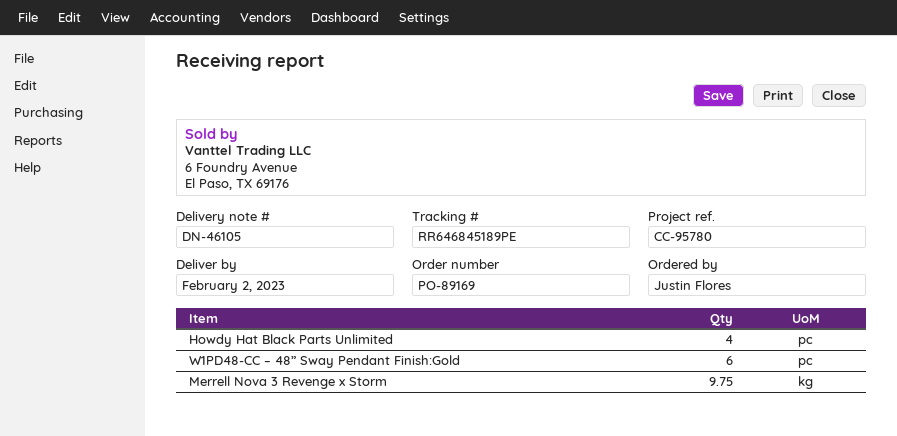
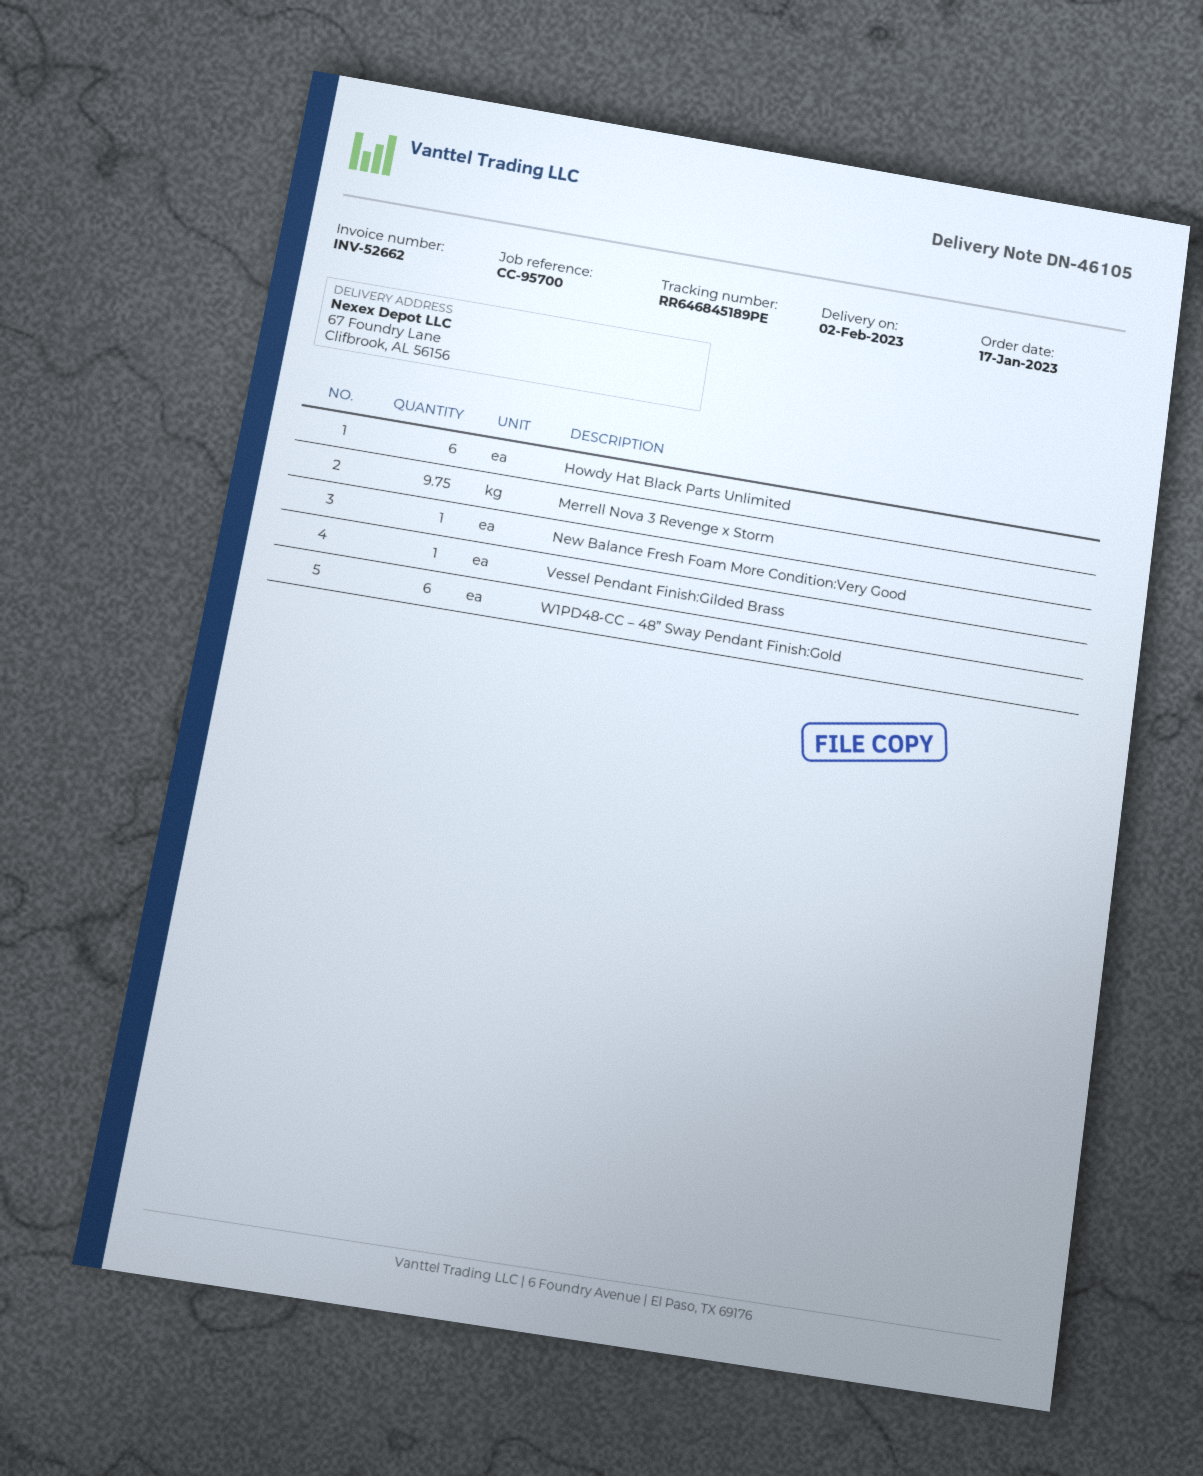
reference: CC-95780 -> CC-95700
Howdy Hat Black Parts Unlimited: 4 -> 6
New Balance Fresh Foam More Condition:Very Good: none -> 1
Vessel Pendant Finish:Gilded Brass: none -> 1

